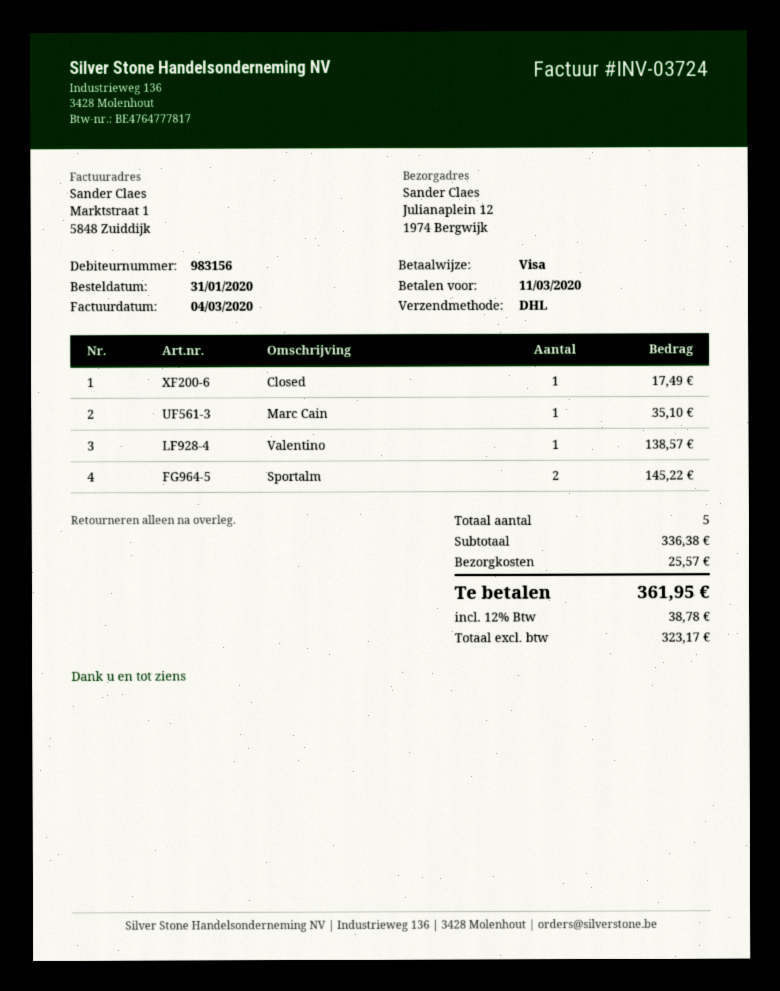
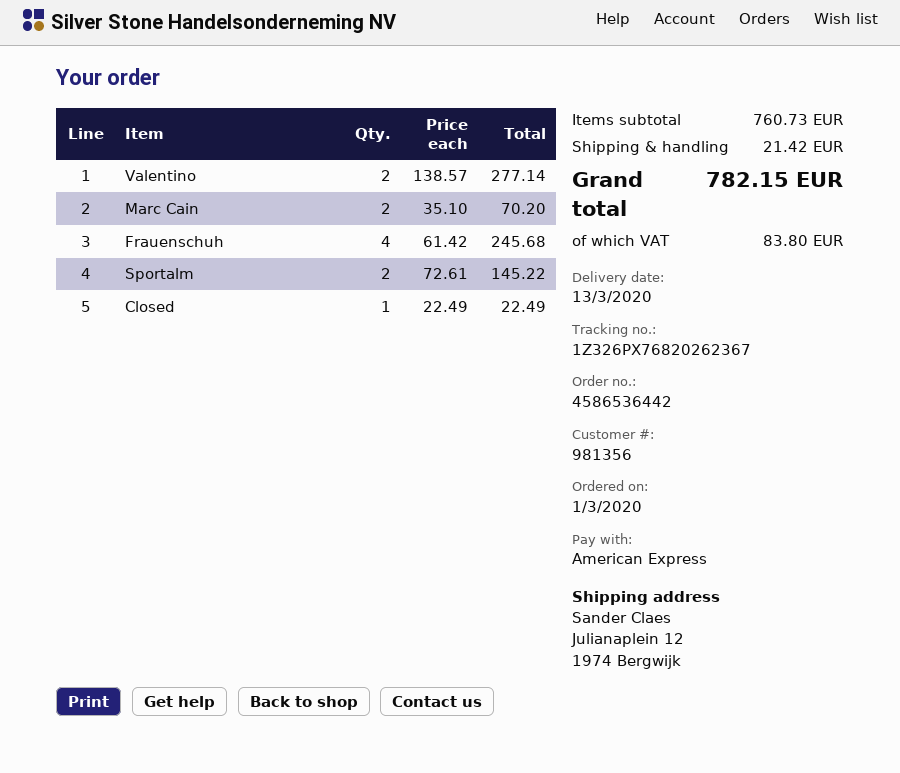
order date: 2020-01-31 -> 2020-03-01
customer number: 983156 -> 981356
payment method: Visa -> American Express
Closed: 1 for 17.49 -> 1 for 22.49
Marc Cain: 1 for 35.10 -> 2 for 70.20
Valentino: 1 for 138.57 -> 2 for 277.14
Frauenschuh: none -> 4 for 245.68
subtotal: 336.38 -> 760.73
shipping: 25.57 -> 21.42
tax: 38.78 -> 83.80
total: 361.95 -> 782.15

